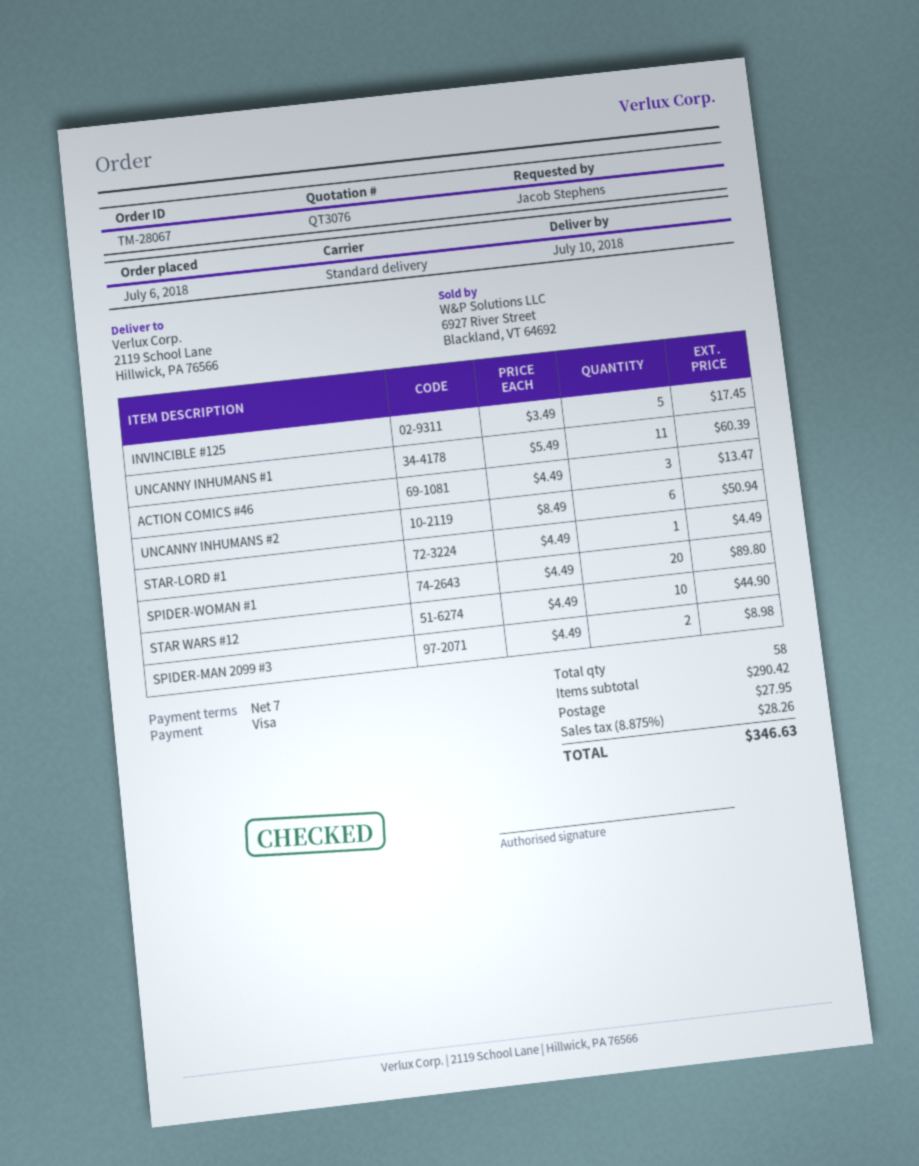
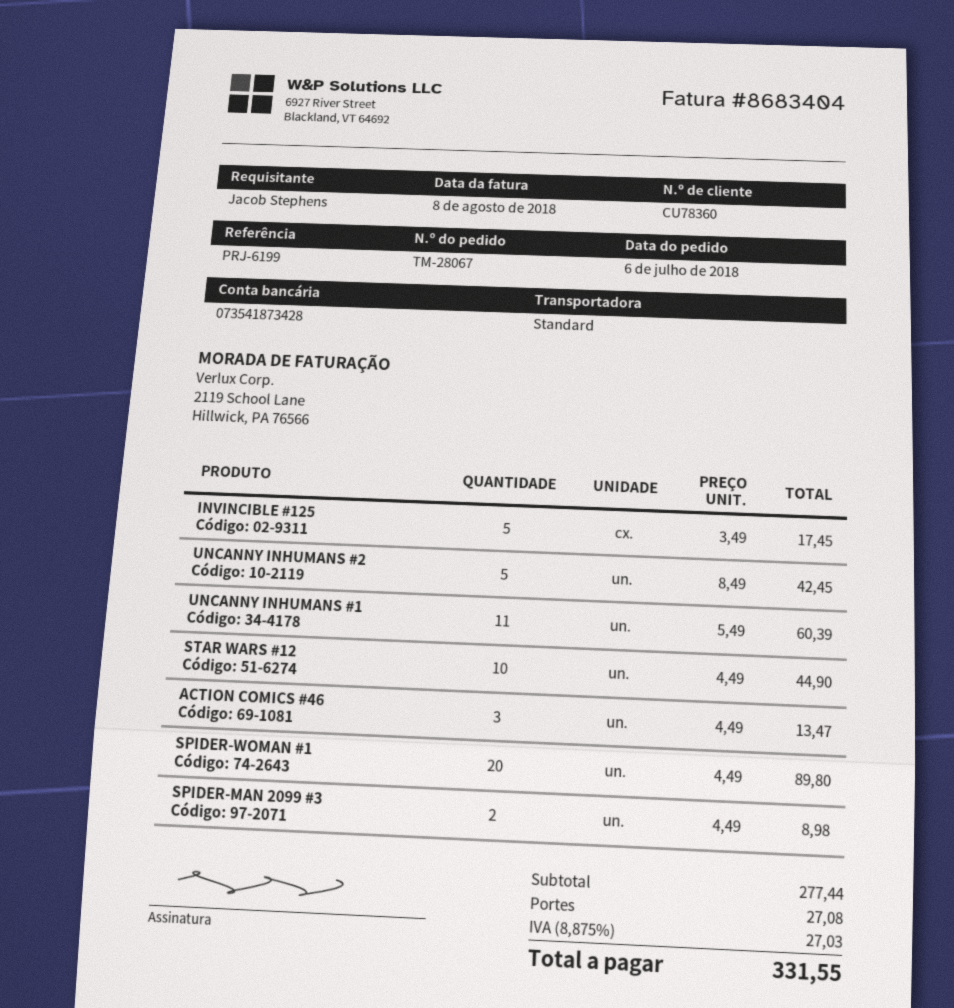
UNCANNY INHUMANS #2: 6 x 8.49 = 50.94 -> 5 x 8.49 = 42.45
STAR-LORD #1: 1 x 4.49 = 4.49 -> none
subtotal: 290.42 -> 277.44
shipping: 27.95 -> 27.08
tax: 8.875% = 28.26 -> 8.875% = 27.03
total: 346.63 -> 331.55

